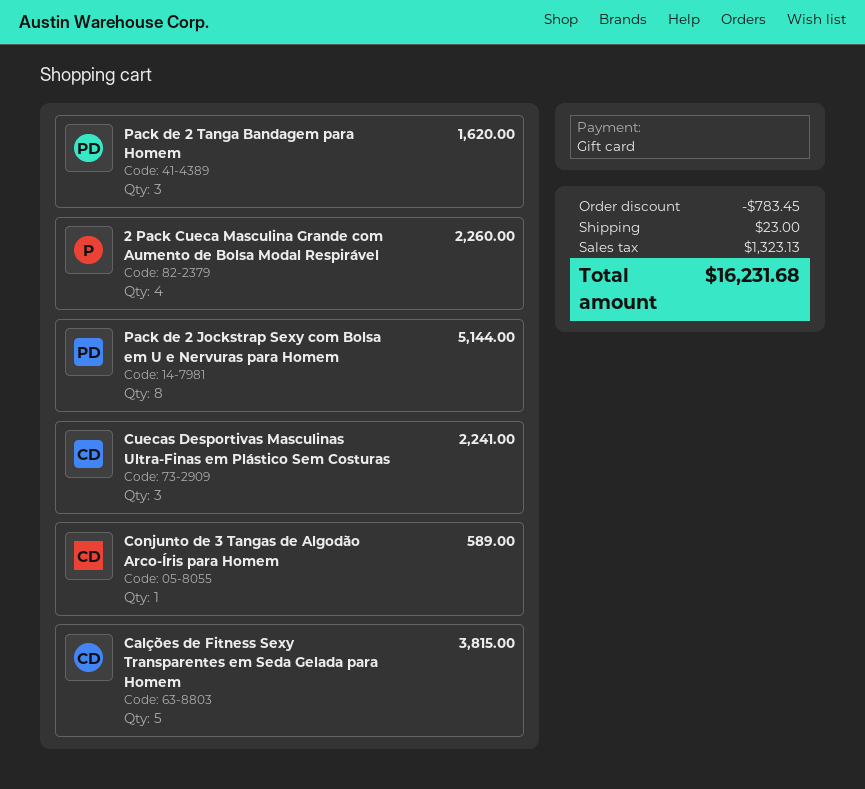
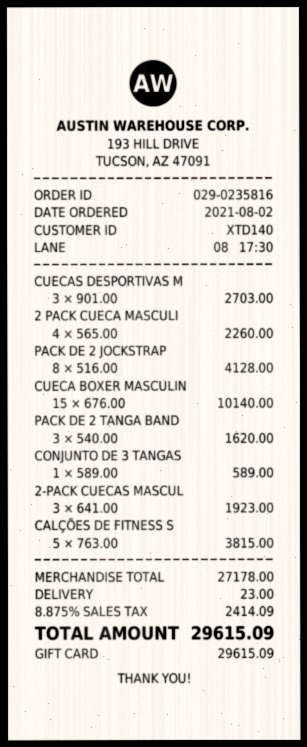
Pack de 2 Jockstrap Sexy com Bolsa em U e Nervuras para Homem: 8 for 5144.00 -> 8 for 4128.00
Cuecas Desportivas Masculinas Ultra-Finas em Plástico Sem Costuras: 3 for 2241.00 -> 3 for 2703.00
CUECA BOXER MASCULIN: none -> 15 for 10140.00
2-PACK CUECAS MASCUL: none -> 3 for 1923.00
discount: 783.45 -> none
tax: 1323.13 -> 2414.09
total: 16231.68 -> 29615.09

